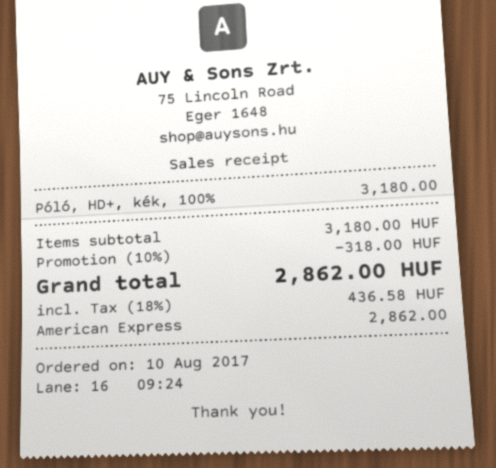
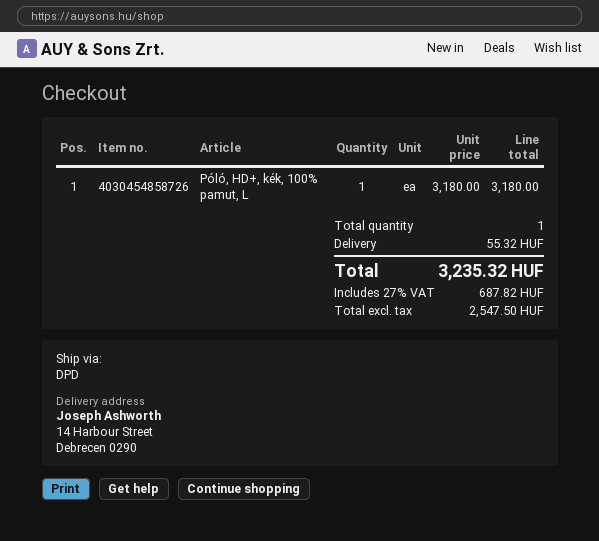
discount: 10% = 318.00 -> none
shipping: none -> 55.32
tax: 18% = 436.58 -> 27% = 687.82
total: 2862.00 -> 3235.32

